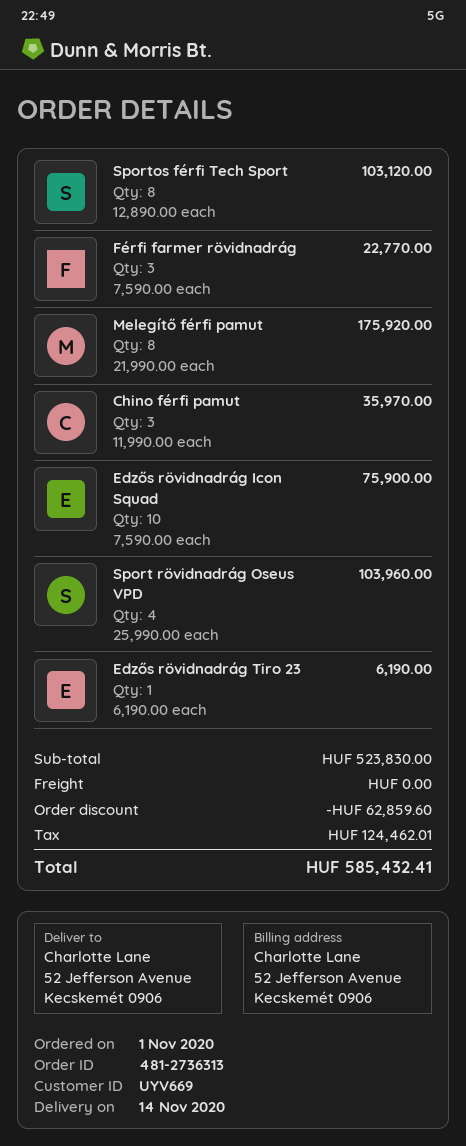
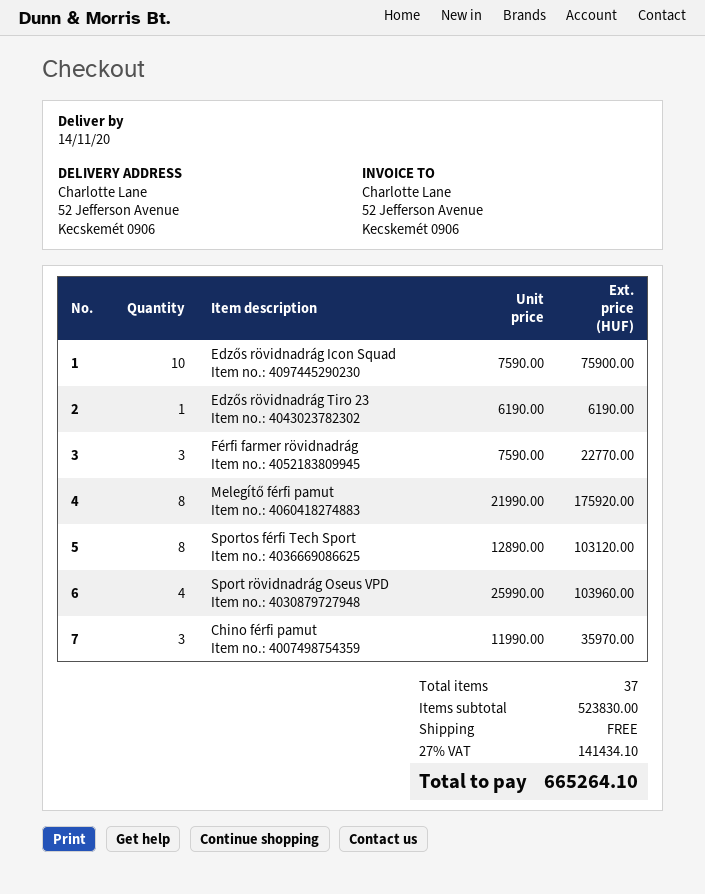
discount: 62859.60 -> none
tax: 124462.01 -> 141434.10
total: 585432.41 -> 665264.10

